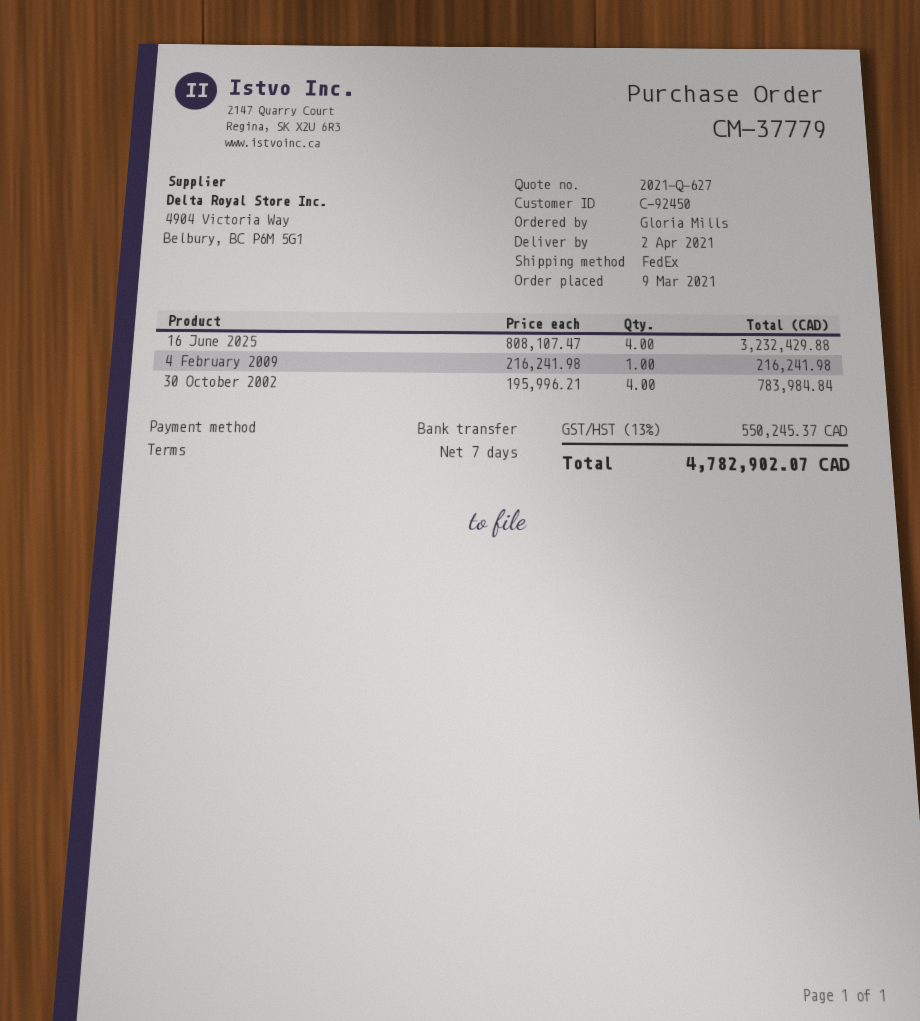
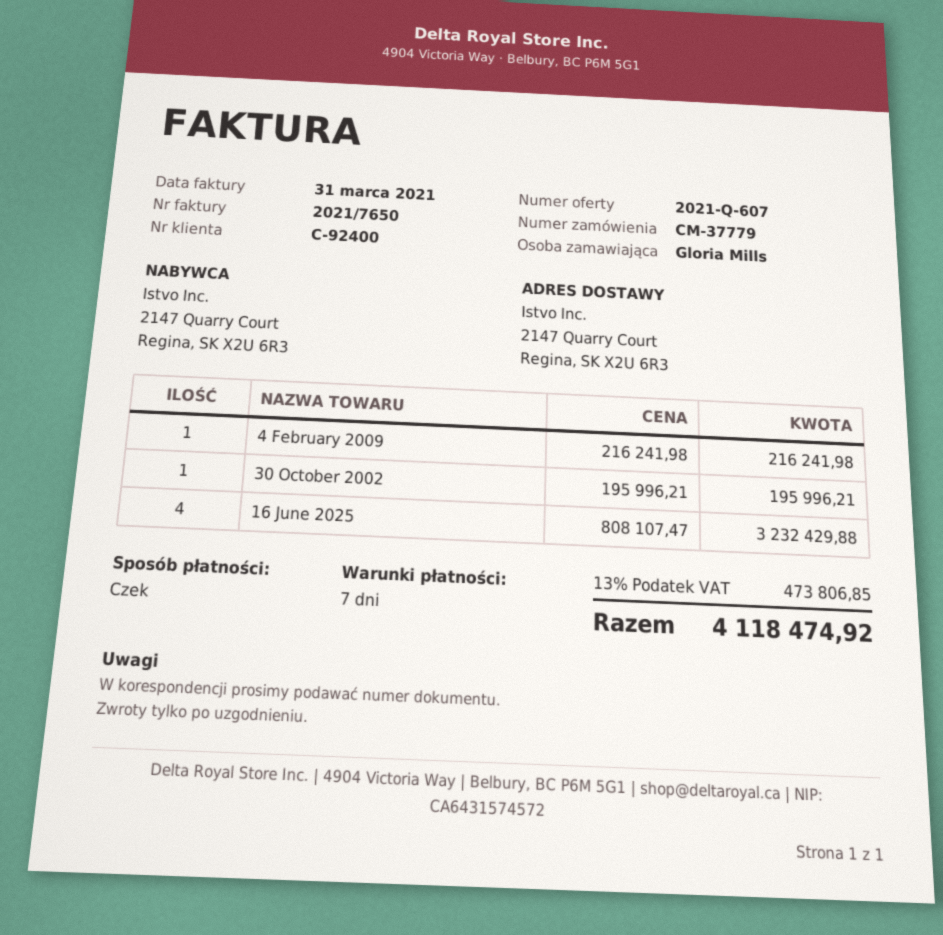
quote number: 2021-Q-627 -> 2021-Q-607
customer number: C-92450 -> C-92400
payment method: bank transfer -> cheque
30 October 2002: 4 x 195996.21 = 783984.84 -> 1 x 195996.21 = 195996.21
tax: 13% = 550245.37 -> 13% = 473806.85
total: 4782902.07 -> 4118474.92

